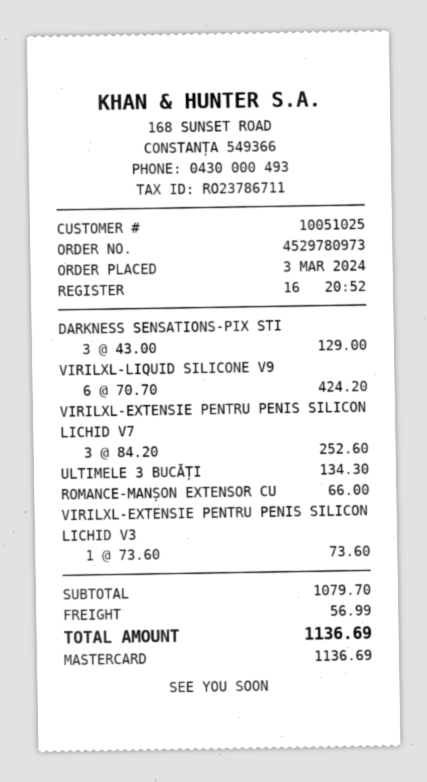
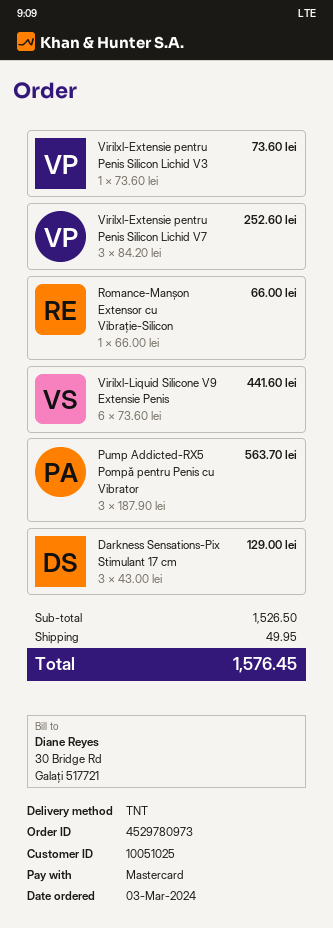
VIRILXL-LIQUID SILICONE V9: 6 x 70.70 = 424.20 -> 6 x 73.60 = 441.60
ULTIMELE 3 BUCĂȚI: 1 x 134.30 = 134.30 -> none
Pump Addicted-RX5 Pompă pentru Penis cu Vibrator: none -> 3 x 187.90 = 563.70
subtotal: 1079.70 -> 1526.50
shipping: 56.99 -> 49.95
total: 1136.69 -> 1576.45

